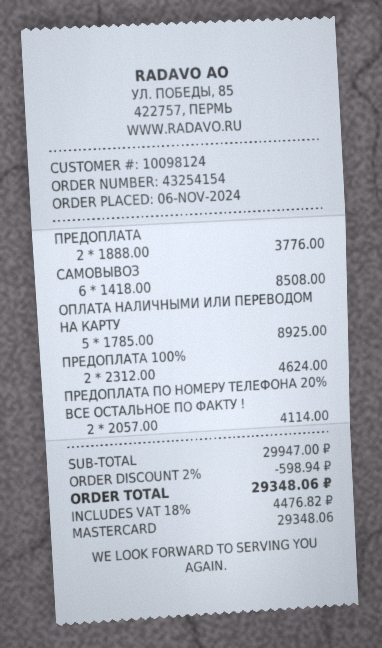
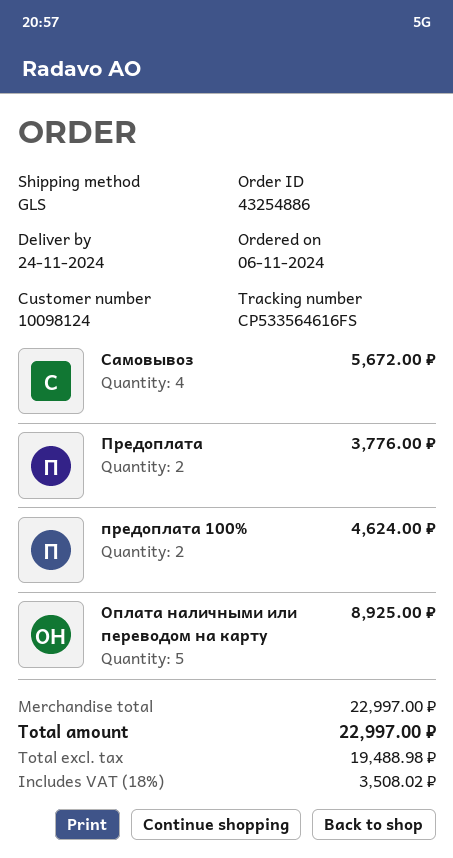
order number: 43254154 -> 43254886
САМОВЫВОЗ: 6 for 8508.00 -> 4 for 5672.00
ПРЕДОПЛАТА ПО НОМЕРУ ТЕЛЕФОНА 20% ВСЕ ОСТАЛЬНОЕ ПО ФАКТУ !: 2 for 4114.00 -> none
subtotal: 29947.00 -> 22997.00
discount: 2% = 598.94 -> none
tax: 18% = 4476.82 -> 18% = 3508.02
total: 29348.06 -> 22997.00

